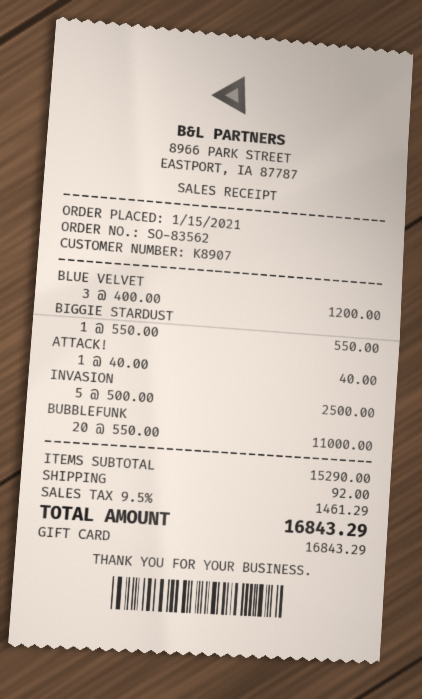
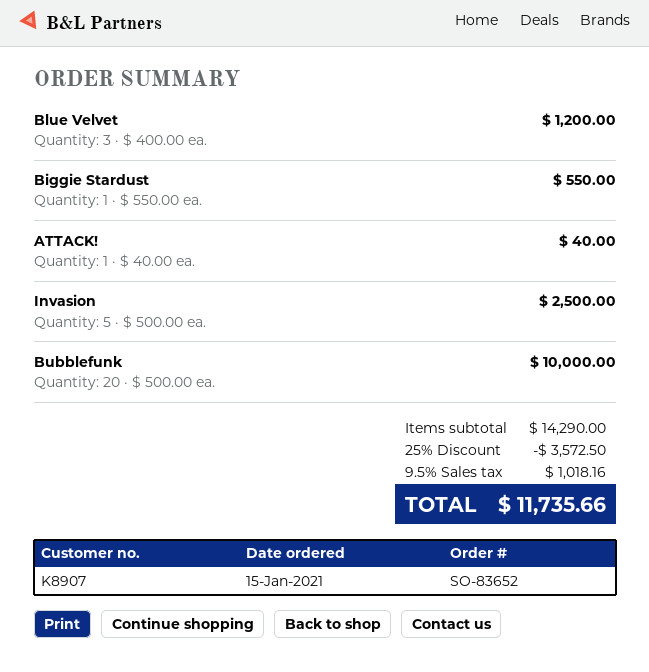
order number: SO-83562 -> SO-83652
BUBBLEFUNK: 20 x 550.00 = 11000.00 -> 20 x 500.00 = 10000.00
subtotal: 15290.00 -> 14290.00
discount: none -> 25% = 3572.50
shipping: 92.00 -> none
tax: 9.5% = 1461.29 -> 9.5% = 1018.16
total: 16843.29 -> 11735.66

